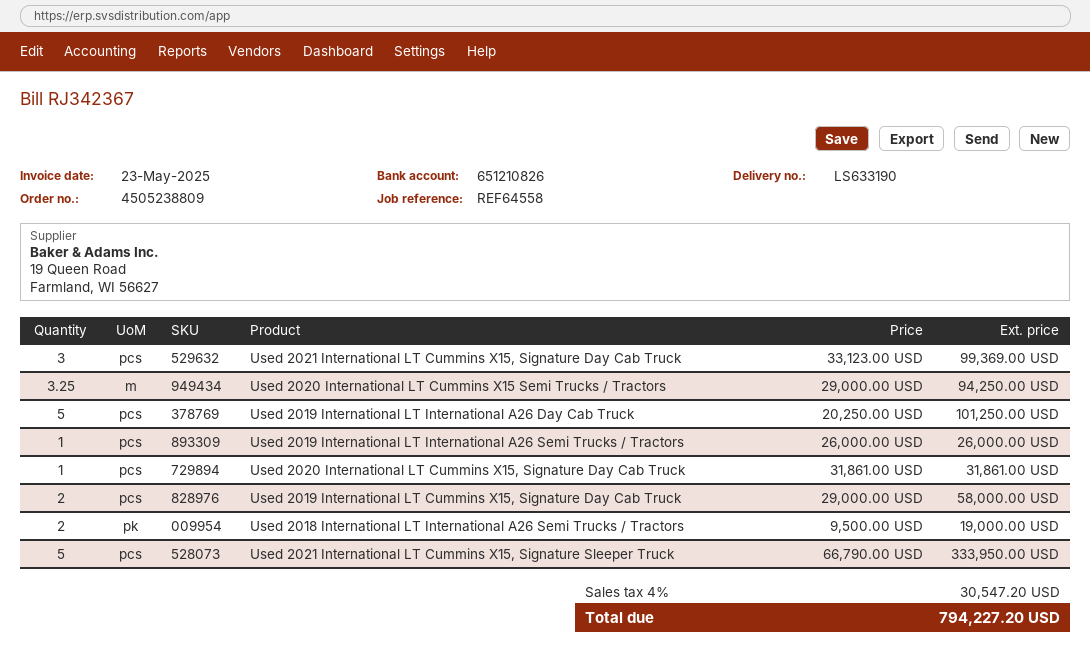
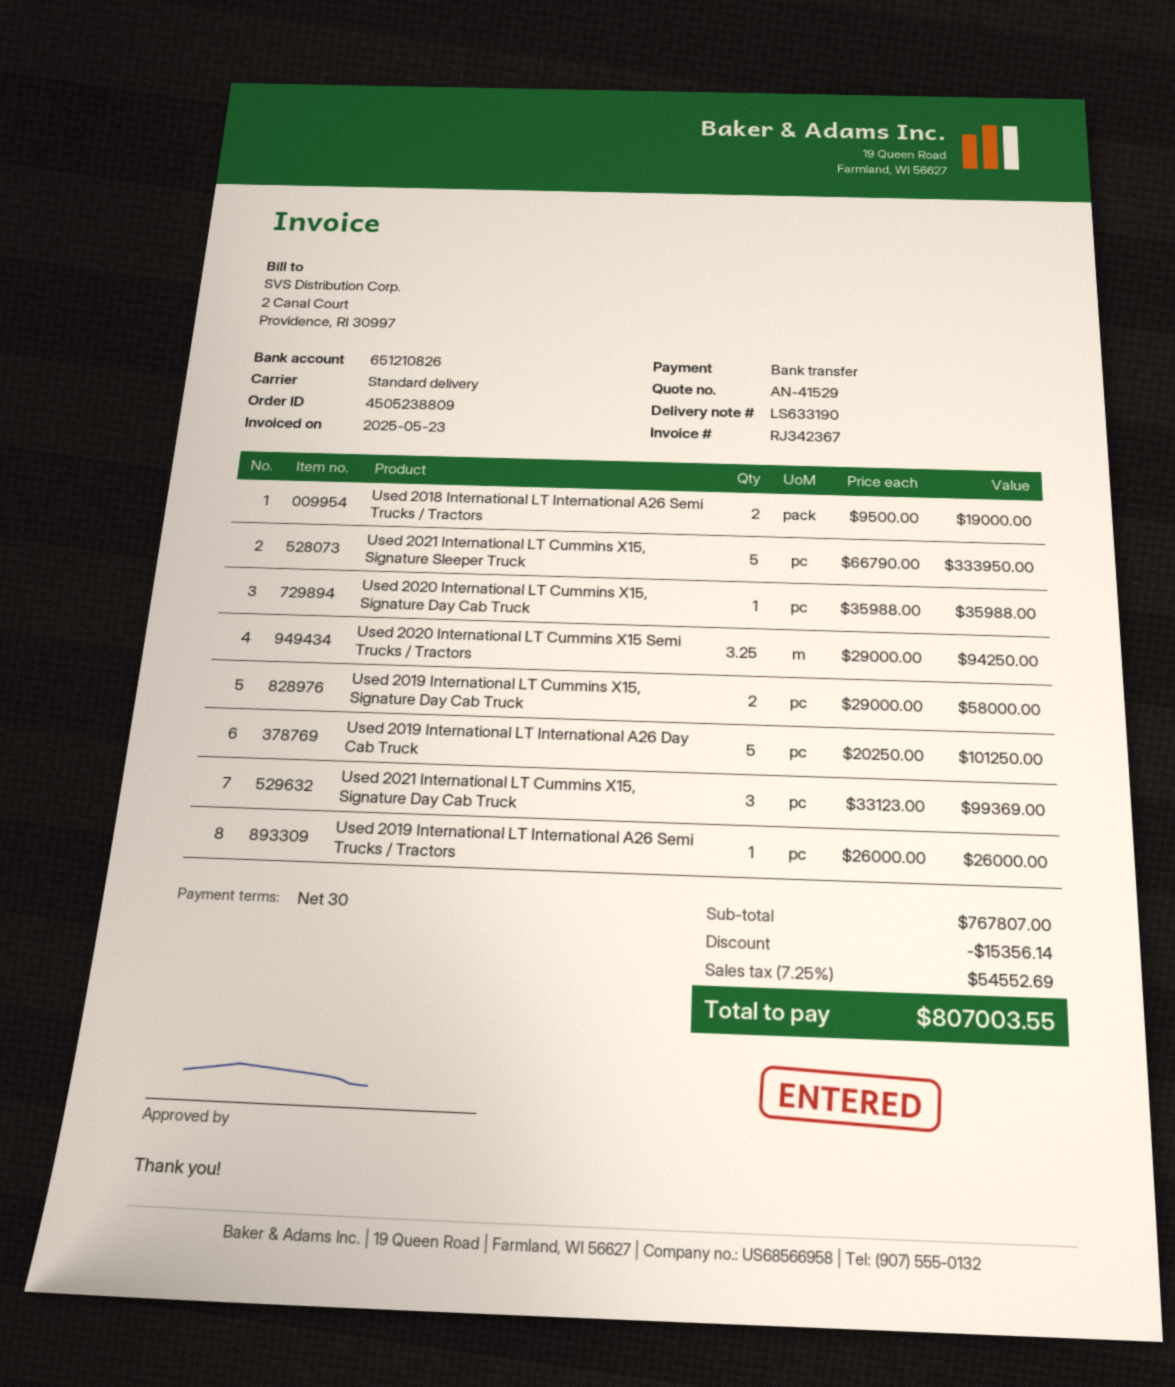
Used 2020 International LT Cummins X15, Signature Day Cab Truck: 1 x 31861.00 = 31861.00 -> 1 x 35988.00 = 35988.00
discount: none -> 15356.14
tax: 4% = 30547.20 -> 7.25% = 54552.69
total: 794227.20 -> 807003.55

